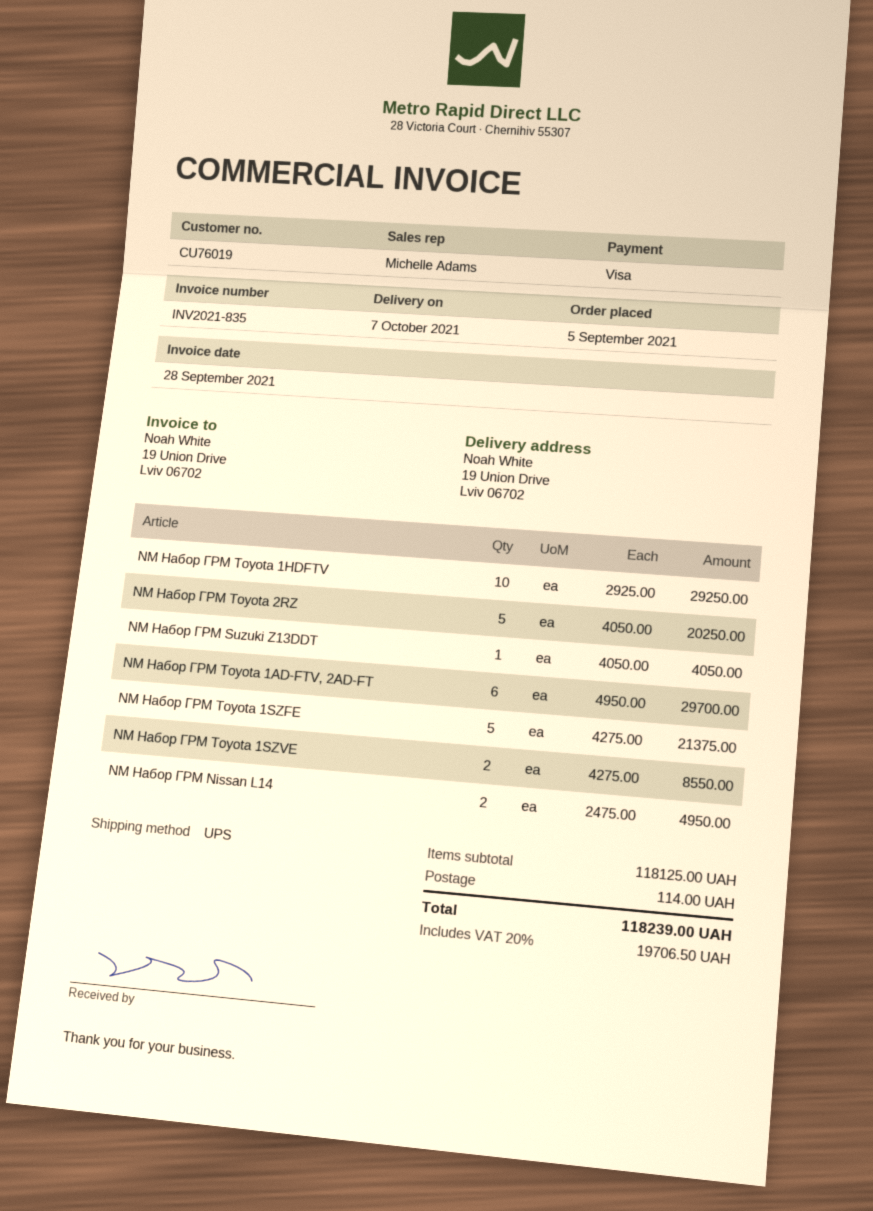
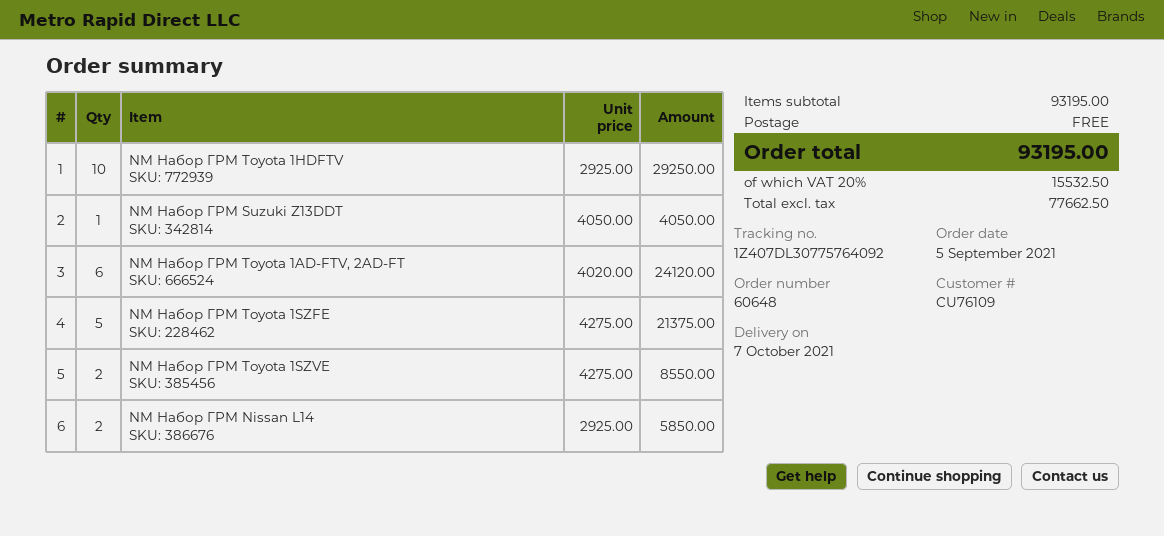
customer number: CU76019 -> CU76109
NM Набор ГРМ Toyota 2RZ: 5 x 4050.00 = 20250.00 -> none
NM Набор ГРМ Toyota 1AD-FTV, 2AD-FT: 6 x 4950.00 = 29700.00 -> 6 x 4020.00 = 24120.00
NM Набор ГРМ Nissan L14: 2 x 2475.00 = 4950.00 -> 2 x 2925.00 = 5850.00
subtotal: 118125.00 -> 93195.00
shipping: 114.00 -> 0.00
tax: 20% = 19706.50 -> 20% = 15532.50
total: 118239.00 -> 93195.00

